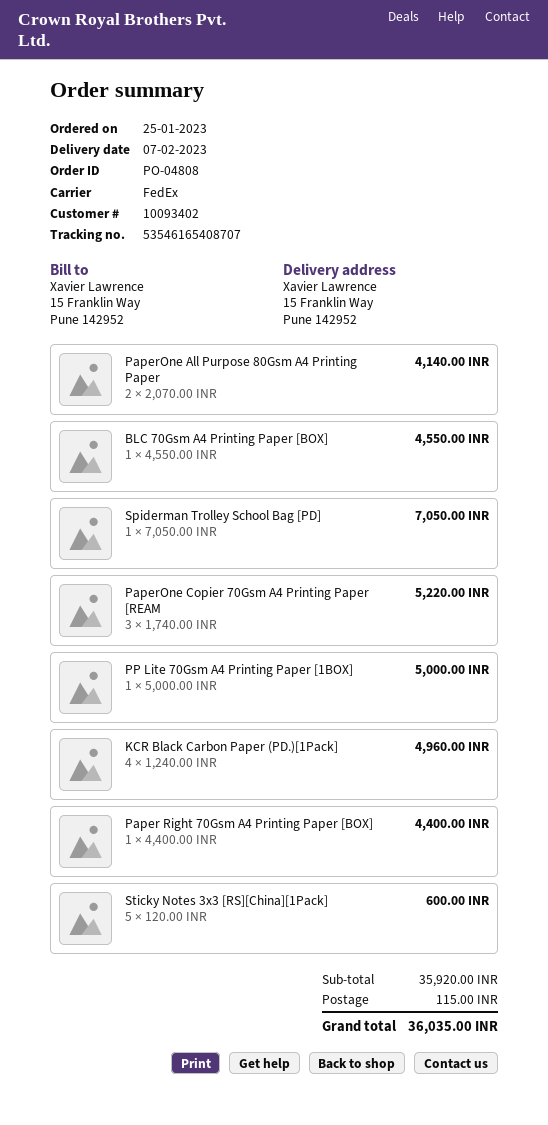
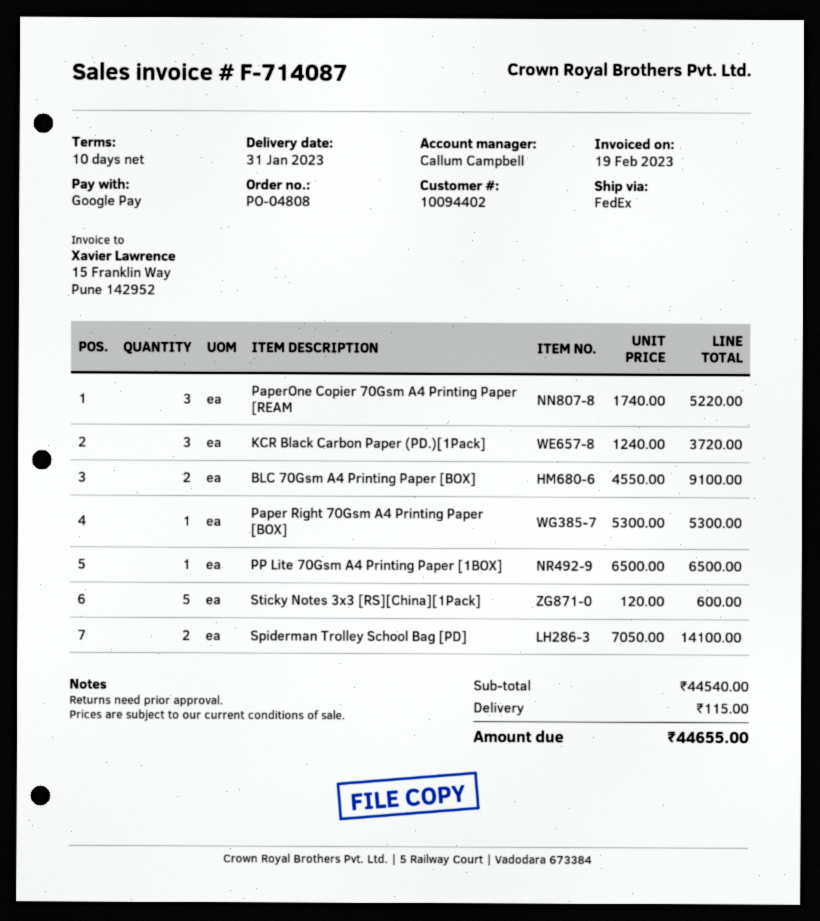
delivery date: 2023-02-07 -> 2023-01-31
customer number: 10093402 -> 10094402
PaperOne All Purpose 80Gsm A4 Printing Paper: 2 x 2070.00 = 4140.00 -> none
BLC 70Gsm A4 Printing Paper [BOX]: 1 x 4550.00 = 4550.00 -> 2 x 4550.00 = 9100.00
Spiderman Trolley School Bag [PD]: 1 x 7050.00 = 7050.00 -> 2 x 7050.00 = 14100.00
PP Lite 70Gsm A4 Printing Paper [1BOX]: 1 x 5000.00 = 5000.00 -> 1 x 6500.00 = 6500.00
KCR Black Carbon Paper (PD.)[1Pack]: 4 x 1240.00 = 4960.00 -> 3 x 1240.00 = 3720.00
Paper Right 70Gsm A4 Printing Paper [BOX]: 1 x 4400.00 = 4400.00 -> 1 x 5300.00 = 5300.00
subtotal: 35920.00 -> 44540.00
total: 36035.00 -> 44655.00

